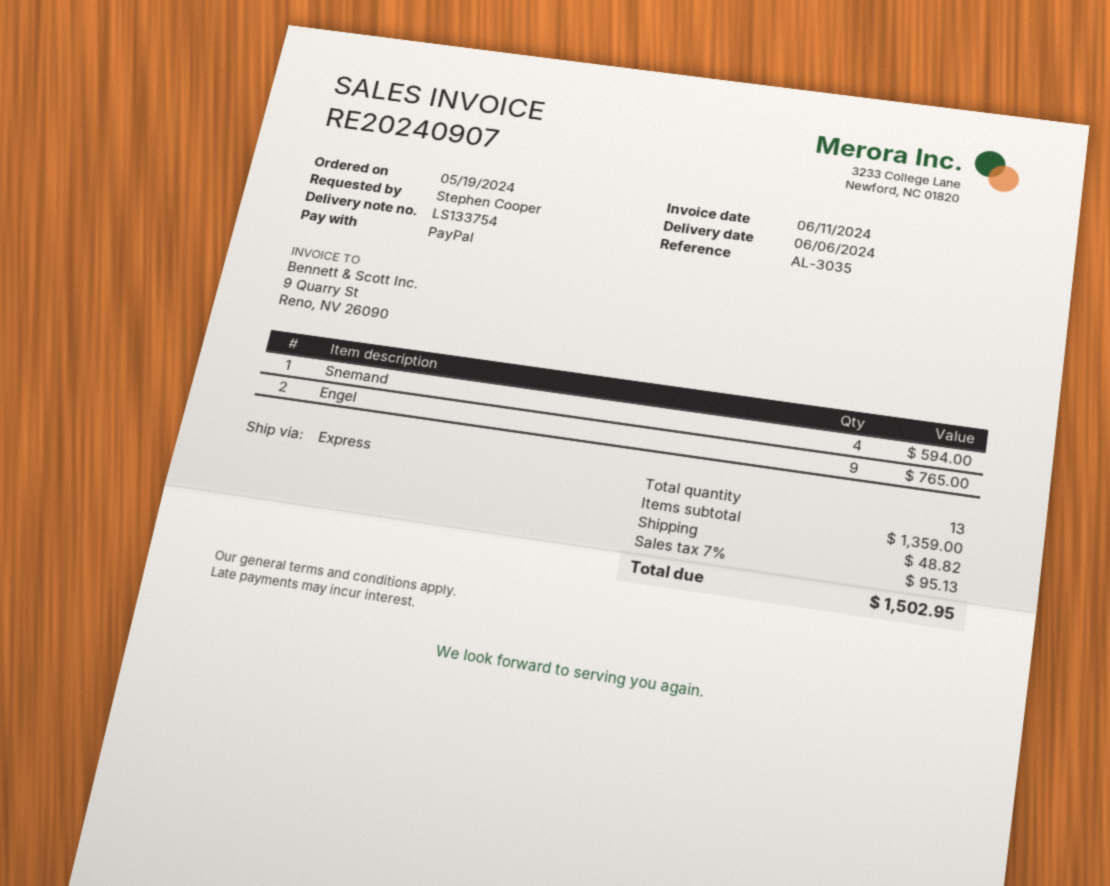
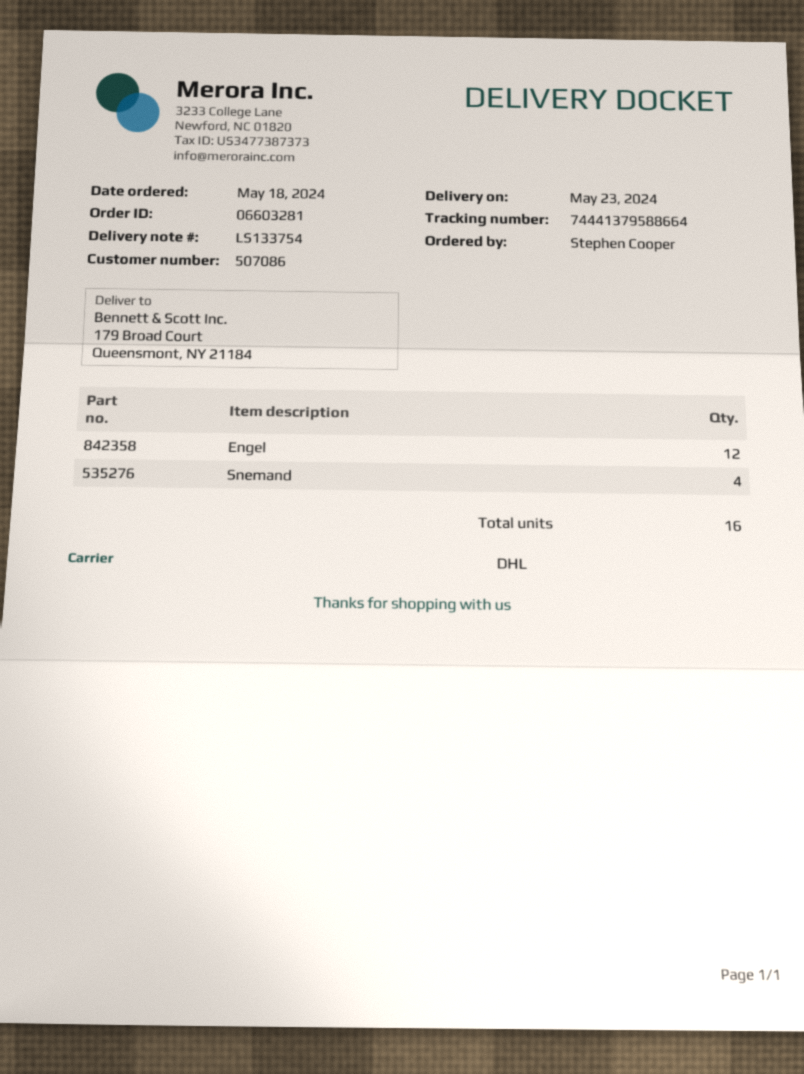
order date: 2024-05-19 -> 2024-05-18
delivery date: 2024-06-06 -> 2024-05-23
shipping method: express -> DHL
Engel: 9 -> 12
total quantity: 13 -> 16

